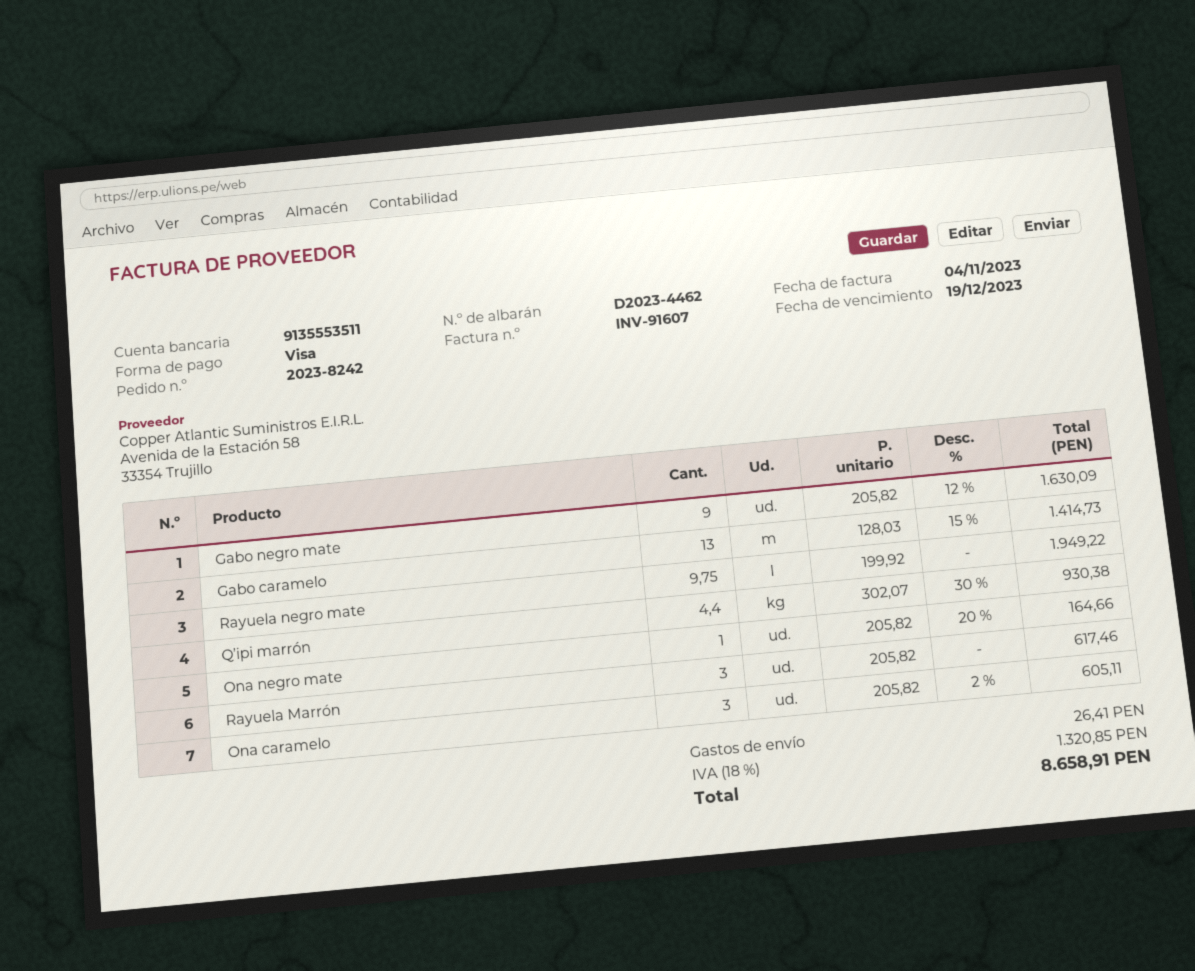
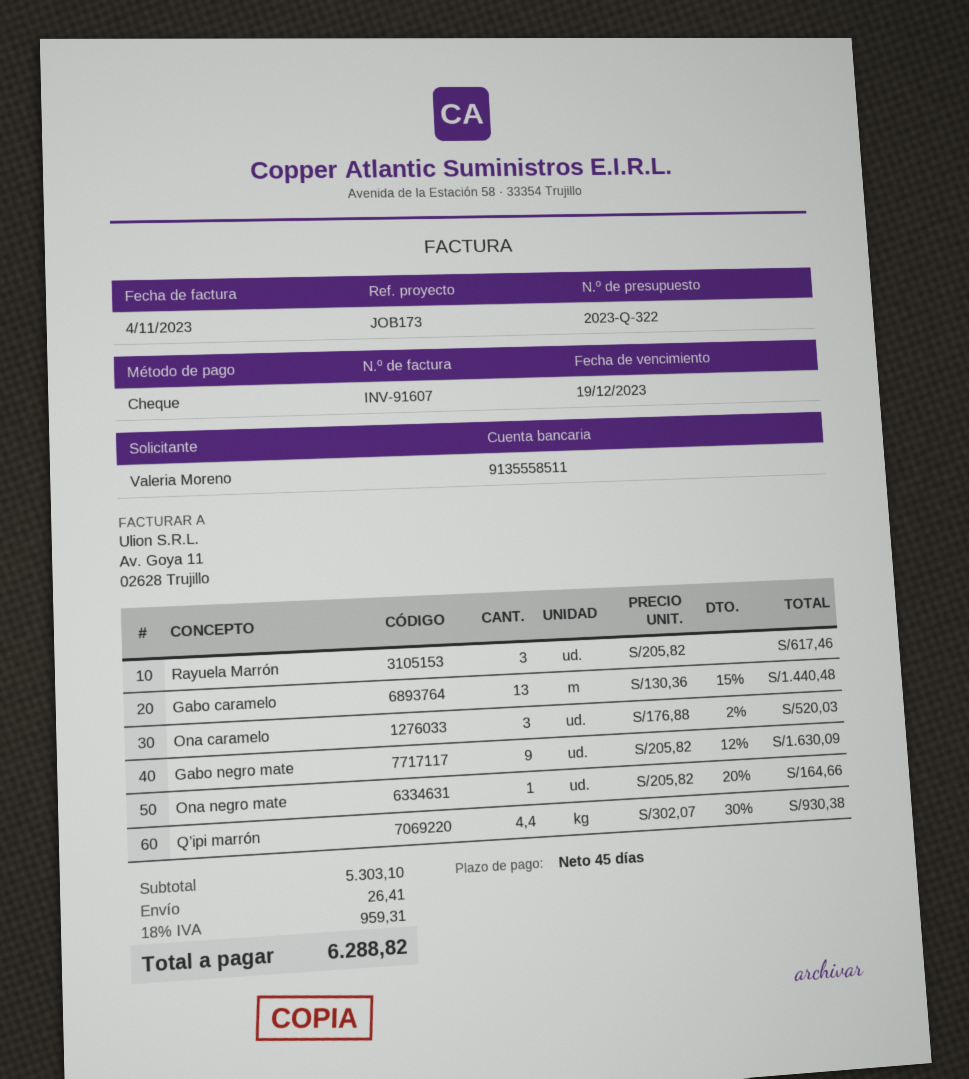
payment method: Visa -> cheque
bank account: 9135553511 -> 9135558511
Gabo caramelo: 13 x 128.03 - 15% = 1414.73 -> 13 x 130.36 - 15% = 1440.48
Rayuela negro mate: 9.75 x 199.92 = 1949.22 -> none
Ona caramelo: 3 x 205.82 - 2% = 605.11 -> 3 x 176.88 - 2% = 520.03
tax: 18% = 1320.85 -> 18% = 959.31
total: 8658.91 -> 6288.82

